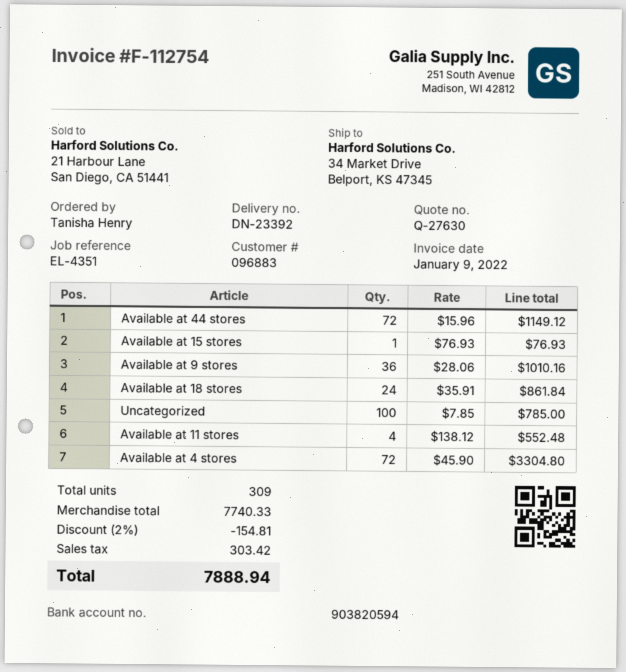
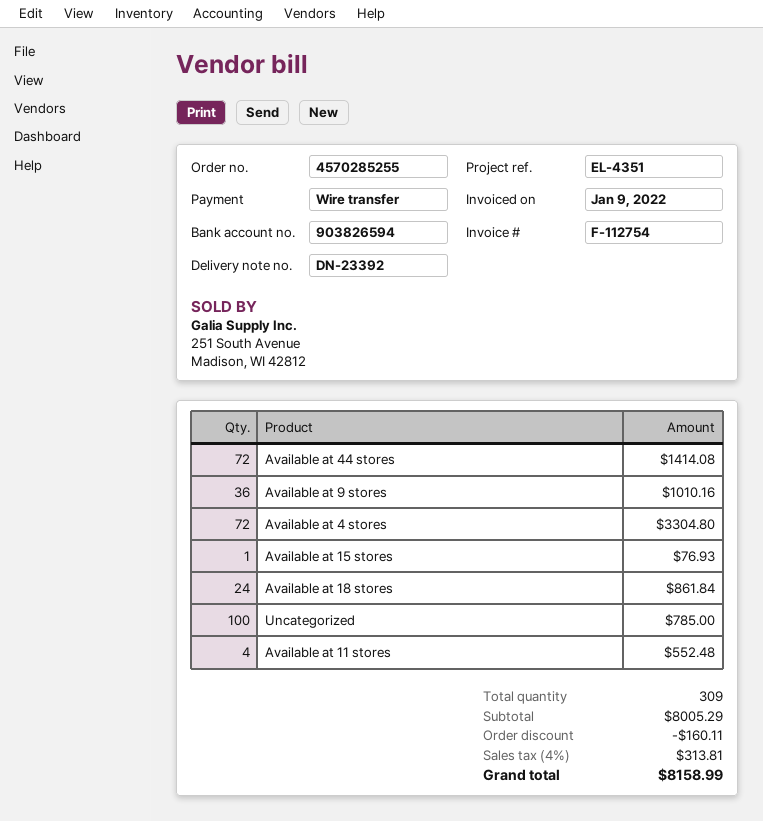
bank account: 903820594 -> 903826594
Available at 44 stores: 72 for 1149.12 -> 72 for 1414.08
subtotal: 7740.33 -> 8005.29
discount: 154.81 -> 160.11
tax: 303.42 -> 313.81
total: 7888.94 -> 8158.99

